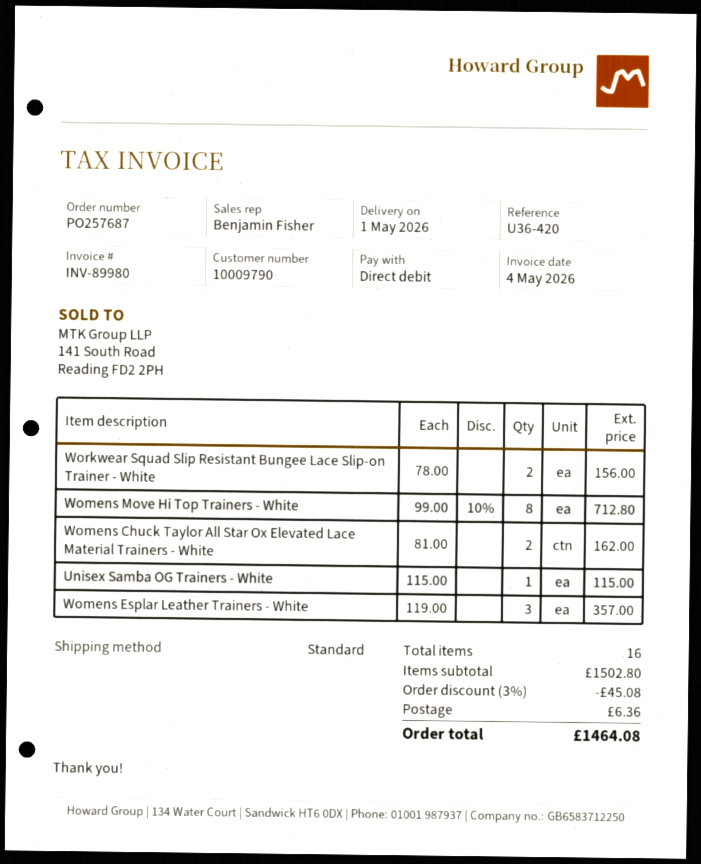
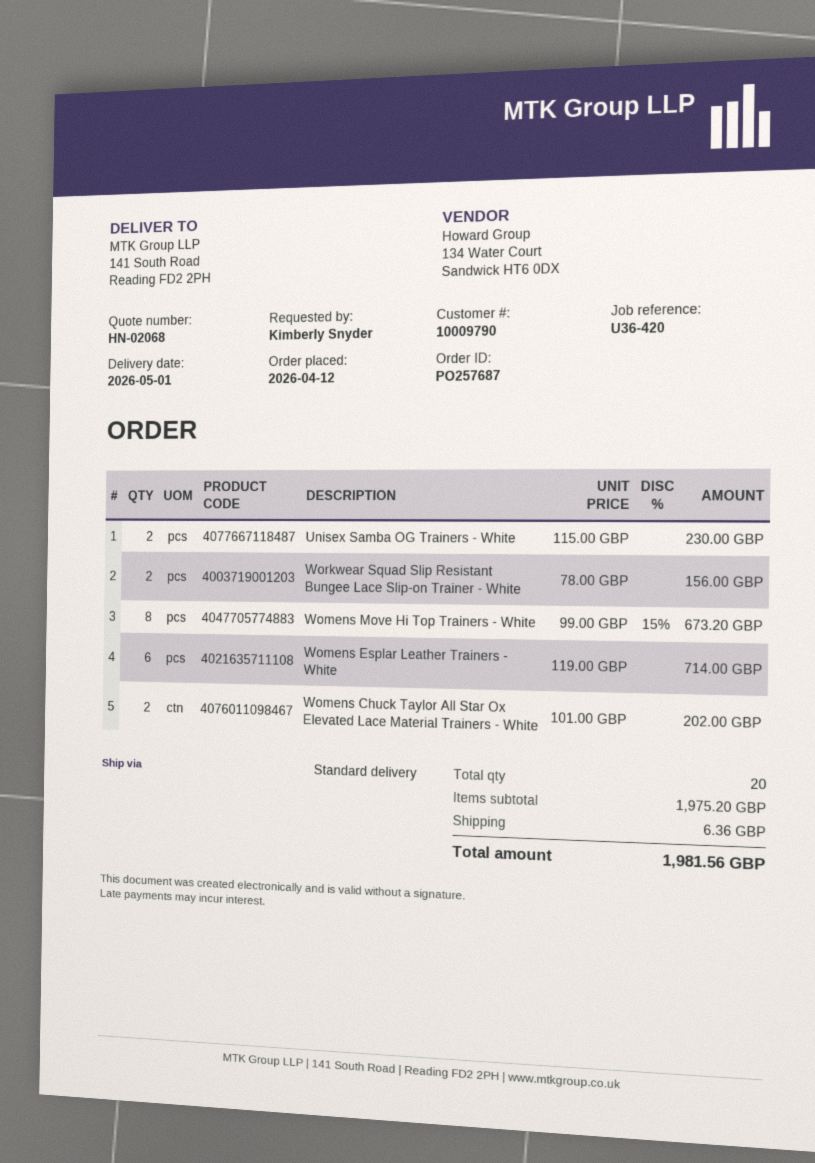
Womens Move Hi Top Trainers - White: 8 x 99.00 - 10% = 712.80 -> 8 x 99.00 - 15% = 673.20
Womens Chuck Taylor All Star Ox Elevated Lace Material Trainers - White: 2 x 81.00 = 162.00 -> 2 x 101.00 = 202.00
Unisex Samba OG Trainers - White: 1 x 115.00 = 115.00 -> 2 x 115.00 = 230.00
Womens Esplar Leather Trainers - White: 3 x 119.00 = 357.00 -> 6 x 119.00 = 714.00
total quantity: 16 -> 20
subtotal: 1502.80 -> 1975.20
discount: 3% = 45.08 -> none
total: 1464.08 -> 1981.56

